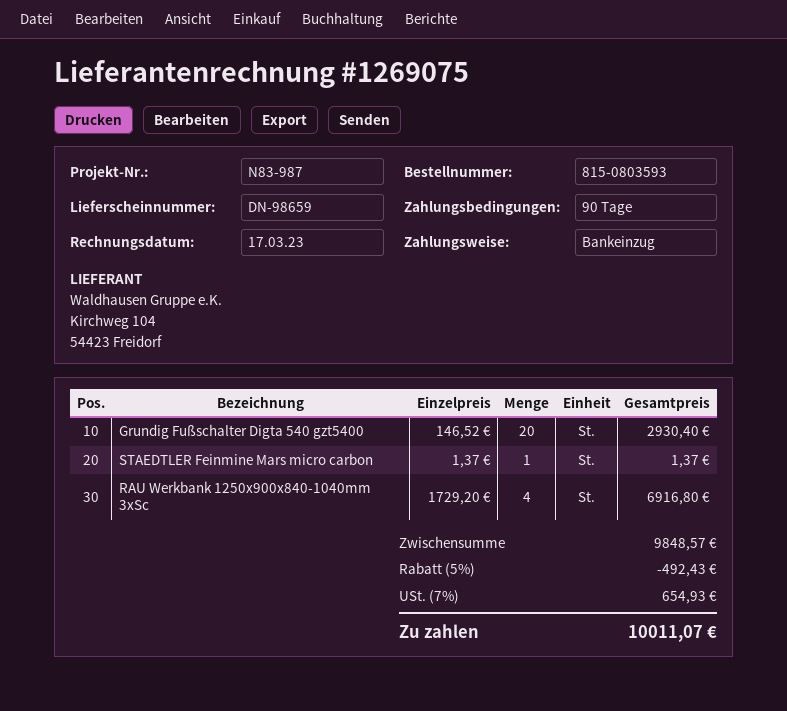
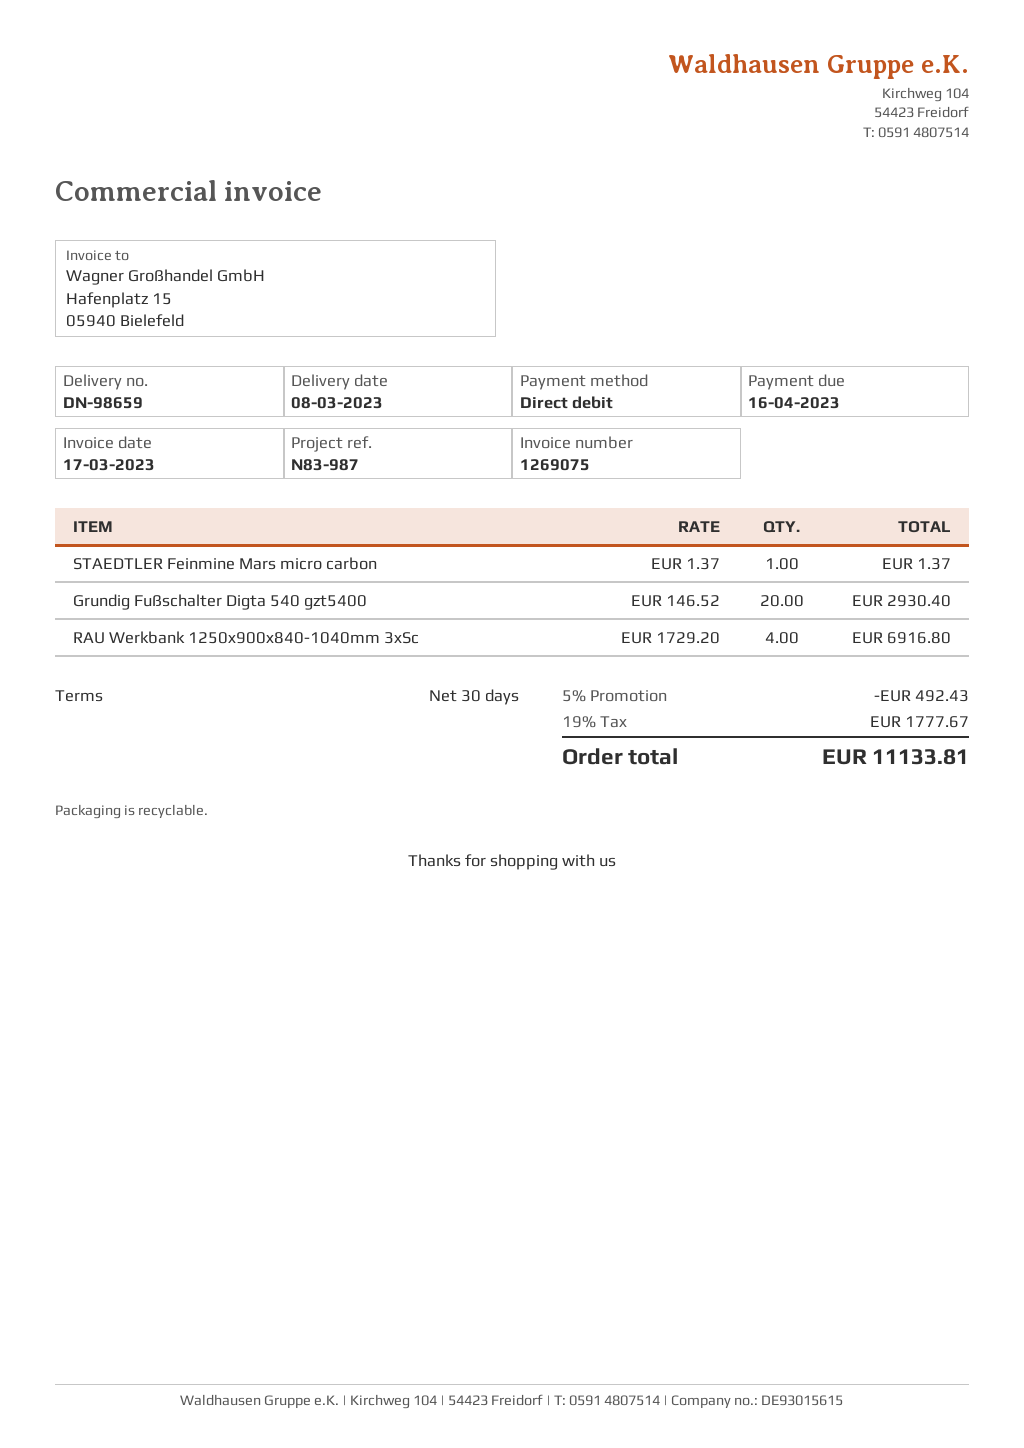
payment terms: 90 days -> 30 days
tax: 7% = 654.93 -> 19% = 1777.67
total: 10011.07 -> 11133.81

